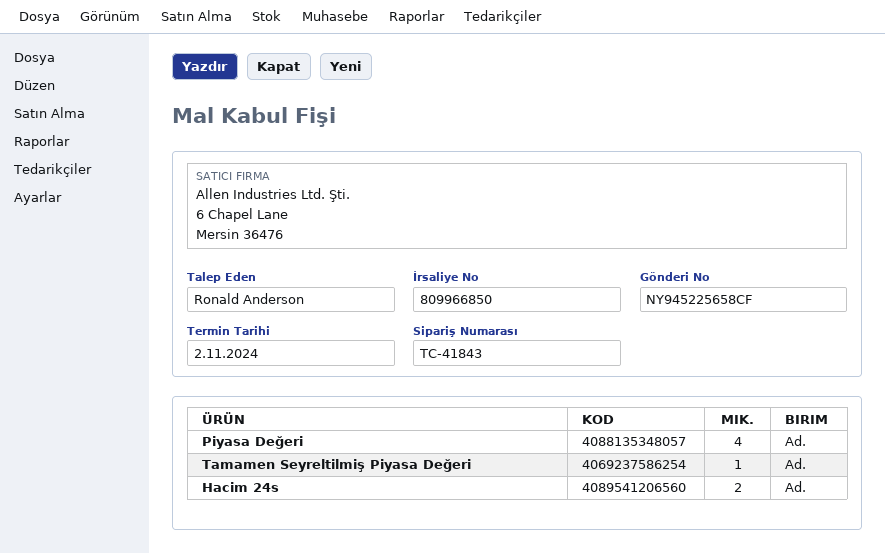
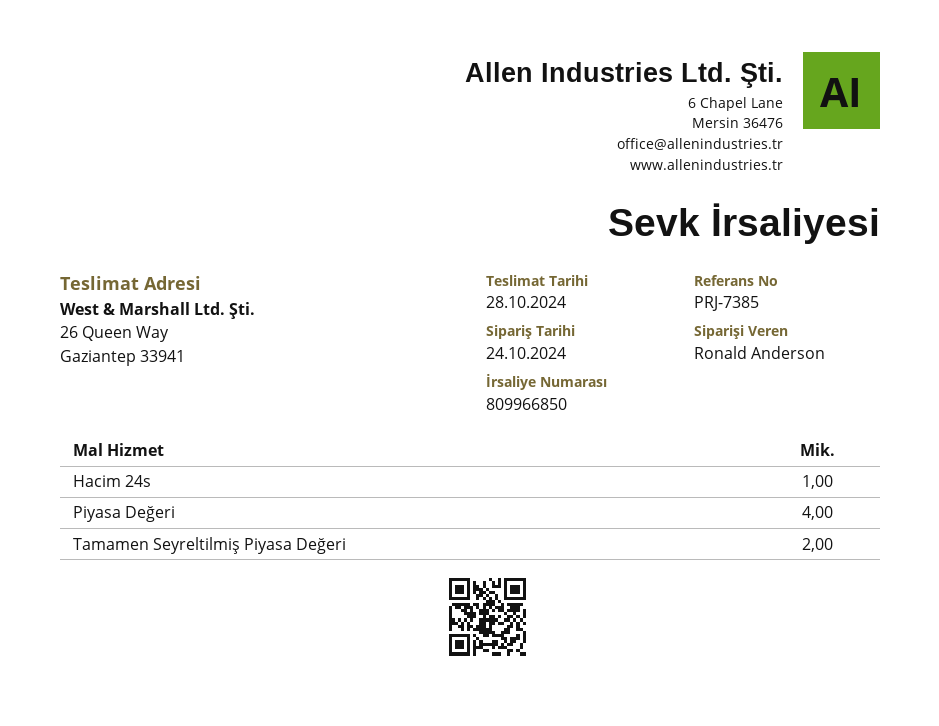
delivery date: 2024-11-02 -> 2024-10-28
Tamamen Seyreltilmiş Piyasa Değeri: 1 -> 2
Hacim 24s: 2 -> 1

